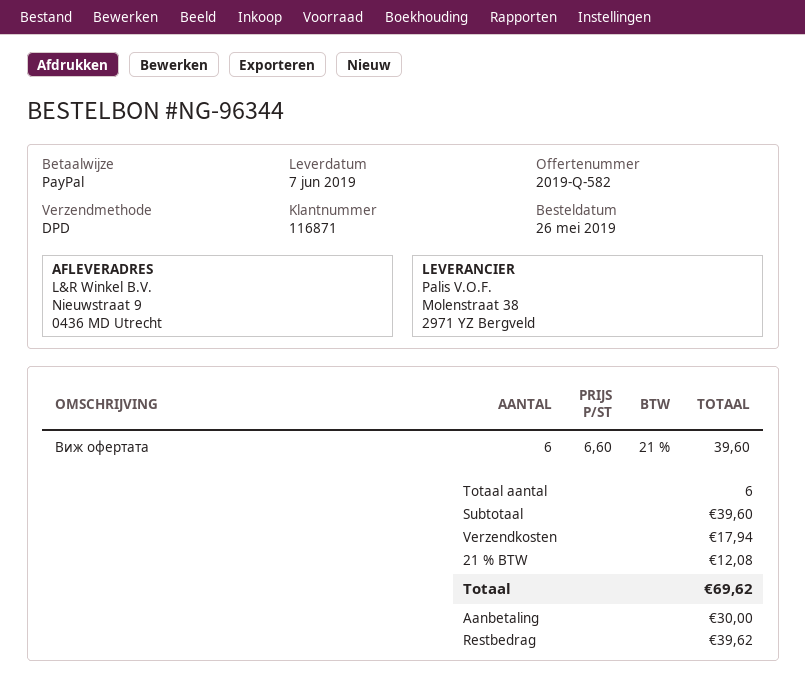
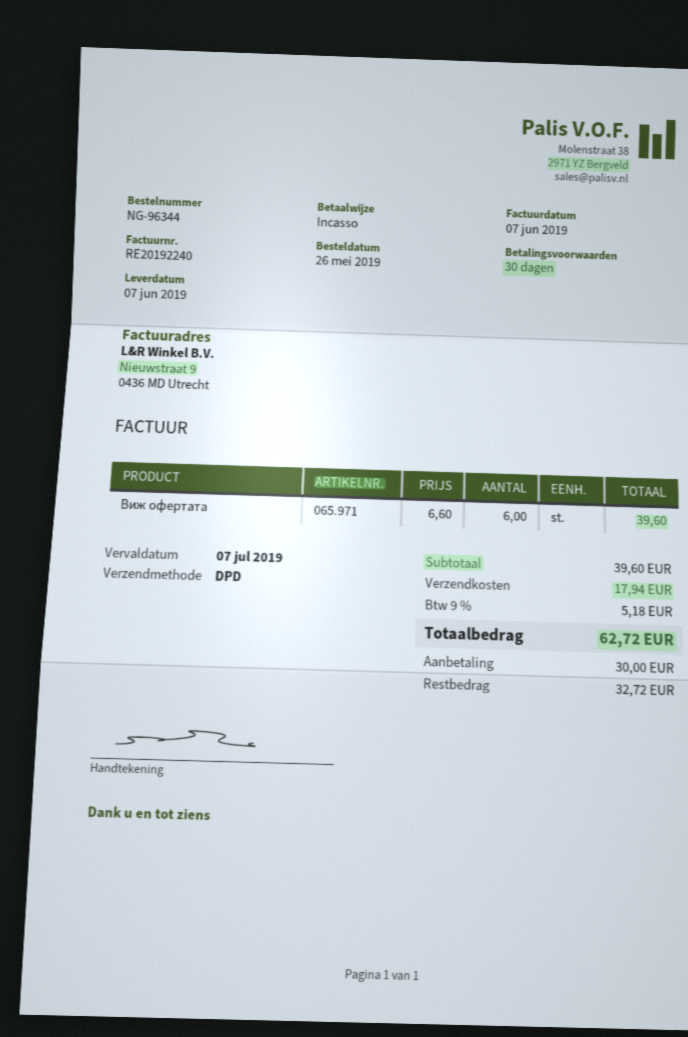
payment method: PayPal -> direct debit
tax: 21% = 12.08 -> 9% = 5.18
total: 69.62 -> 62.72
balance: 39.62 -> 32.72

